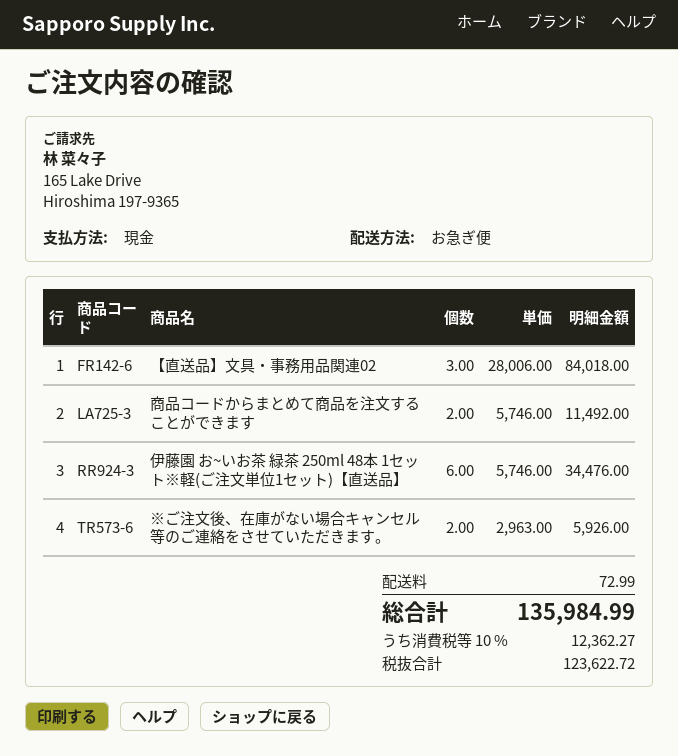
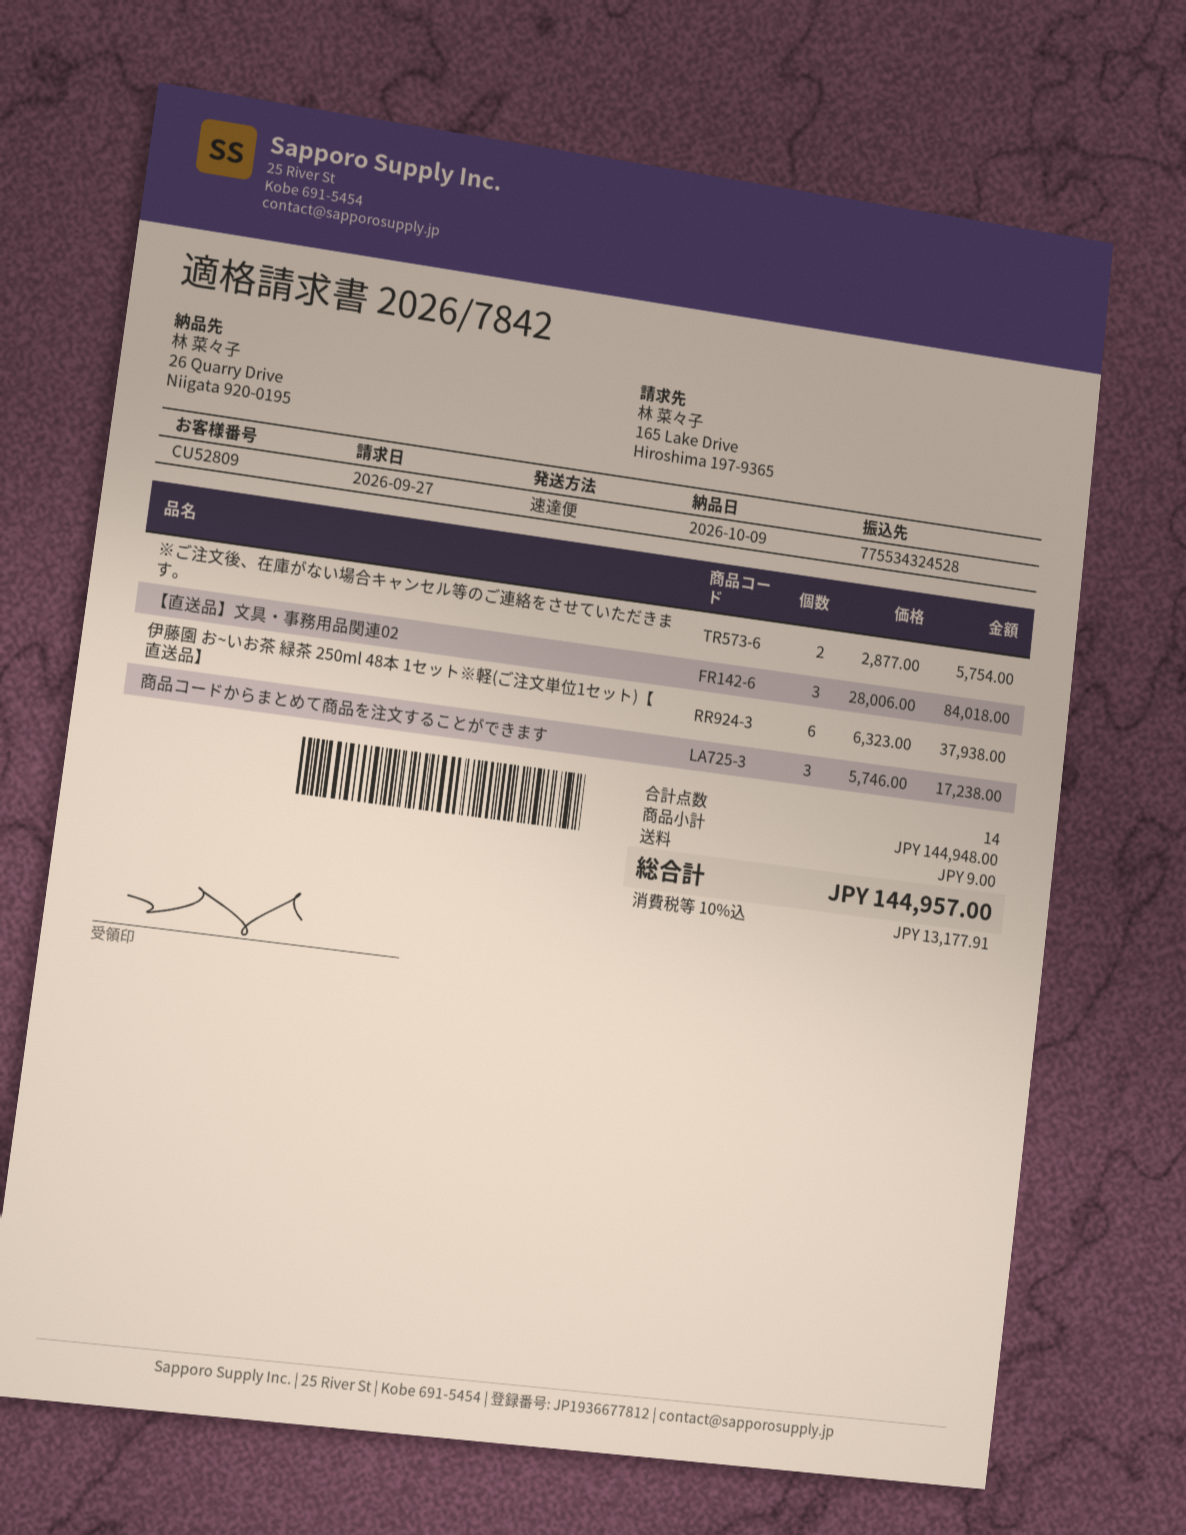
商品コードからまとめて商品を注文することができます: 2 x 5746.00 = 11492.00 -> 3 x 5746.00 = 17238.00
伊藤園 お~いお茶 緑茶 250ml 48本 1セット※軽(ご注文単位1セット)【直送品】: 6 x 5746.00 = 34476.00 -> 6 x 6323.00 = 37938.00
※ご注文後、在庫がない場合キャンセル等のご連絡をさせていただきます。: 2 x 2963.00 = 5926.00 -> 2 x 2877.00 = 5754.00
shipping: 72.99 -> 9.00
tax: 10% = 12362.27 -> 10% = 13177.91
total: 135984.99 -> 144957.00

